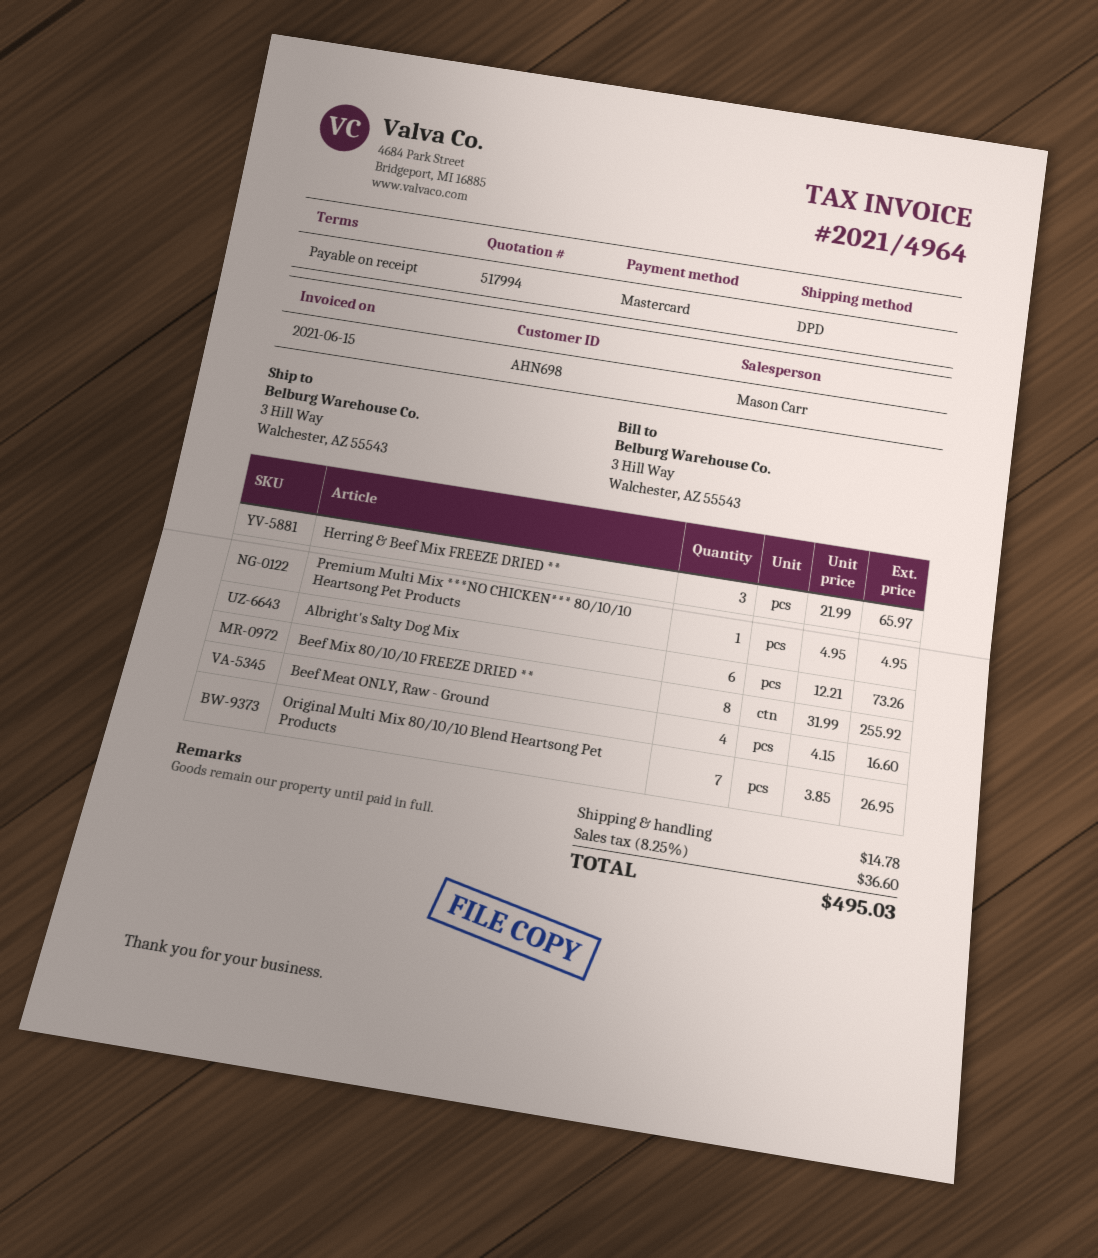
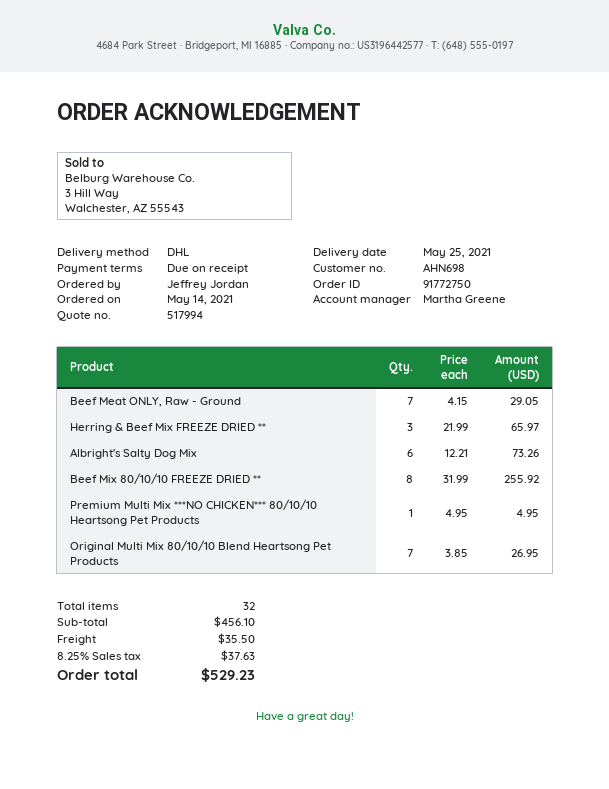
sales rep: Mason Carr -> Martha Greene
shipping method: DPD -> DHL
Beef Meat ONLY, Raw - Ground: 4 x 4.15 = 16.60 -> 7 x 4.15 = 29.05
shipping: 14.78 -> 35.50
tax: 8.25% = 36.60 -> 8.25% = 37.63
total: 495.03 -> 529.23

